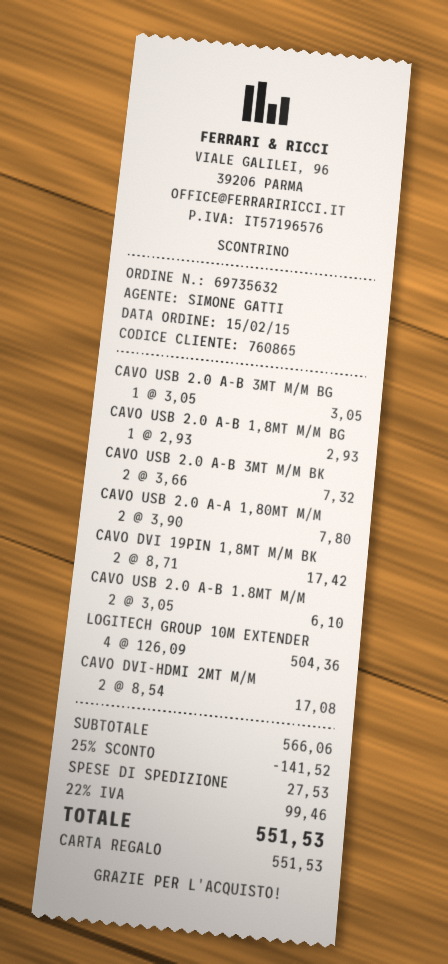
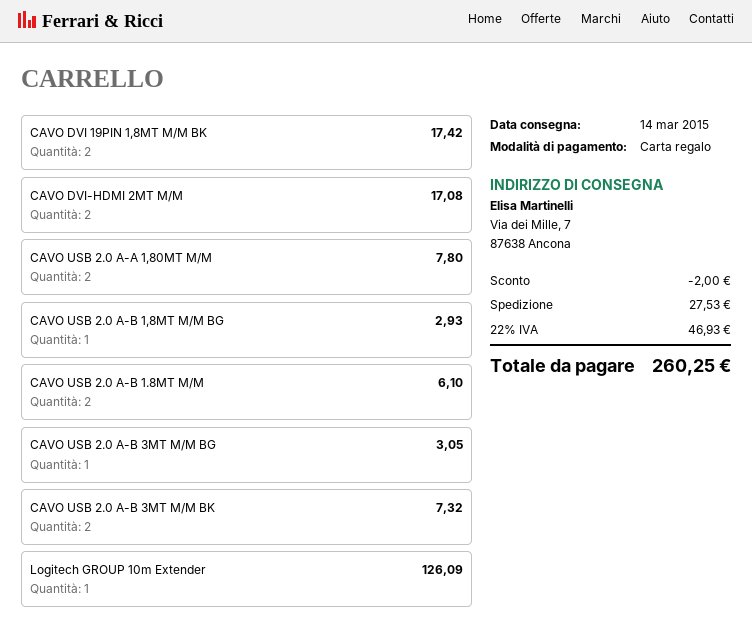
LOGITECH GROUP 10M EXTENDER: 4 for 504.36 -> 1 for 126.09
discount: 141.52 -> 2.00
tax: 22% = 99.46 -> 22% = 46.93
total: 551.53 -> 260.25

